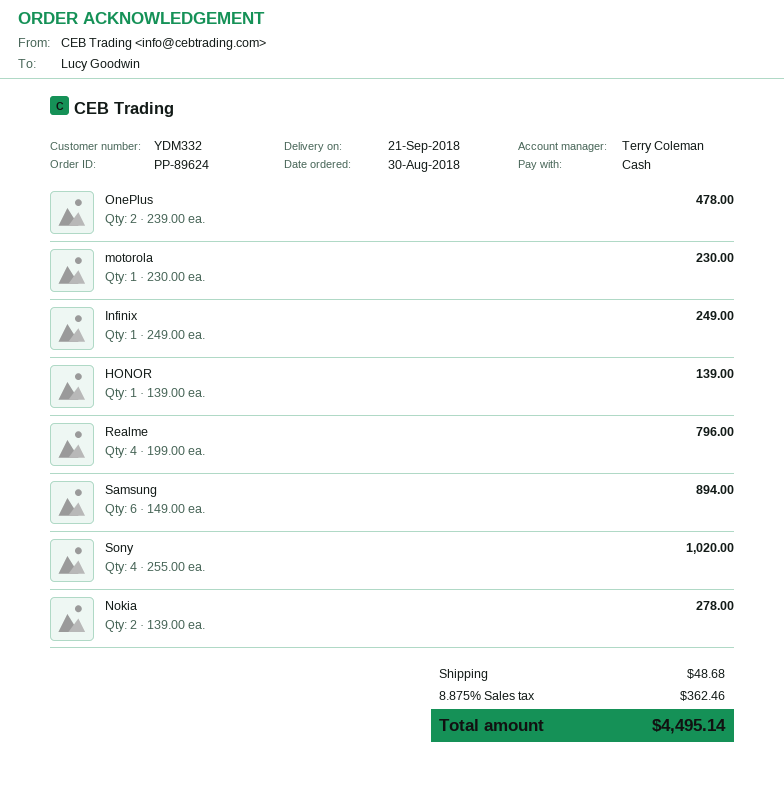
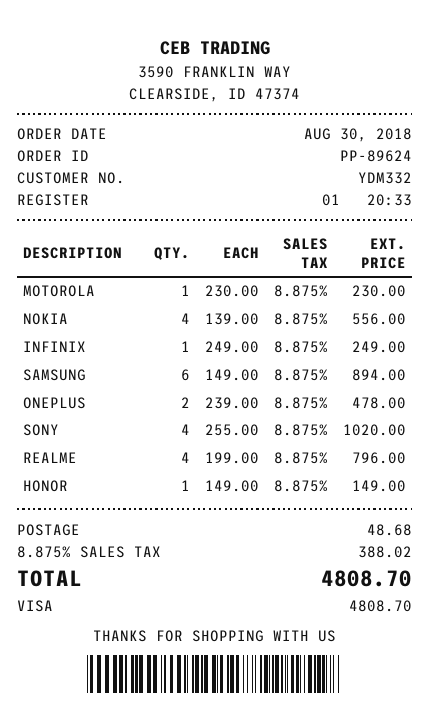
payment method: cash -> Visa
HONOR: 1 x 139.00 = 139.00 -> 1 x 149.00 = 149.00
Nokia: 2 x 139.00 = 278.00 -> 4 x 139.00 = 556.00
tax: 8.875% = 362.46 -> 8.875% = 388.02
total: 4495.14 -> 4808.70

